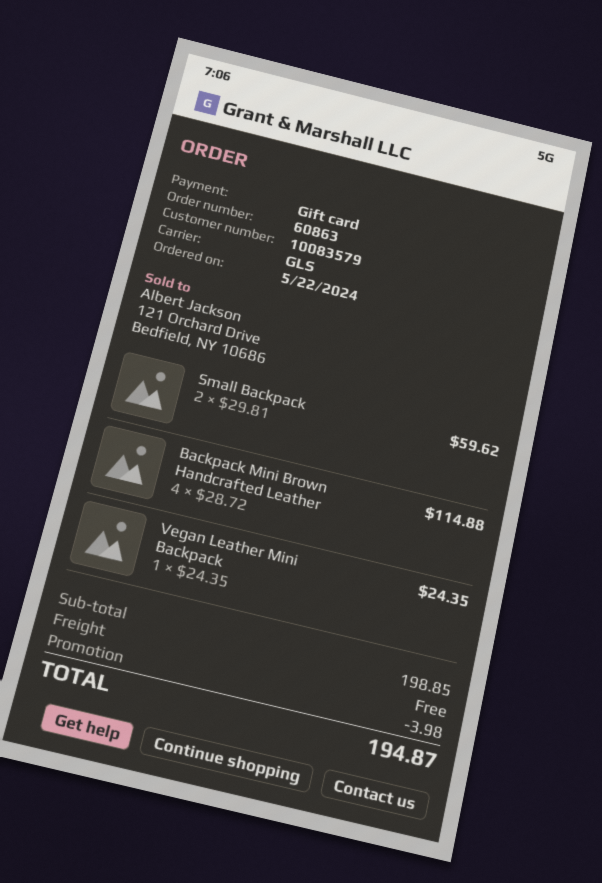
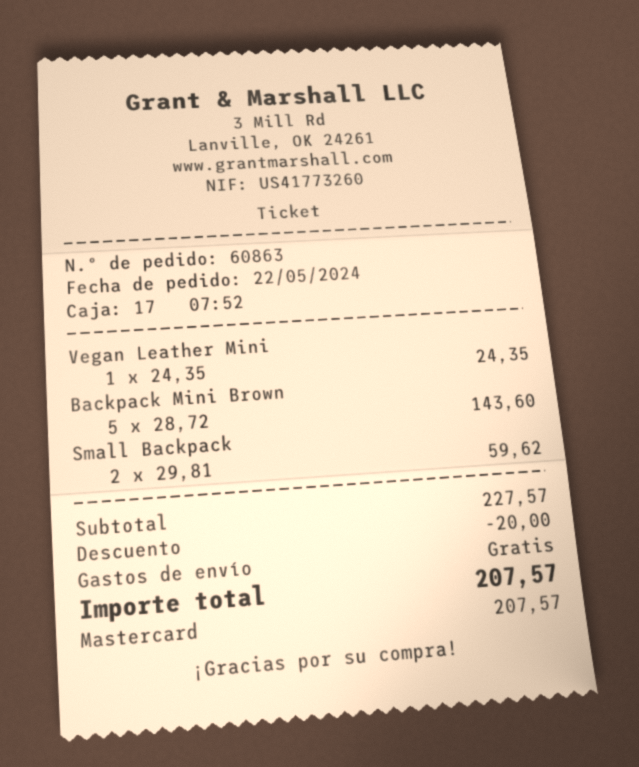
payment method: gift card -> Mastercard
Backpack Mini Brown Handcrafted Leather: 4 x 28.72 = 114.88 -> 5 x 28.72 = 143.60
subtotal: 198.85 -> 227.57
discount: 3.98 -> 20.00
total: 194.87 -> 207.57

